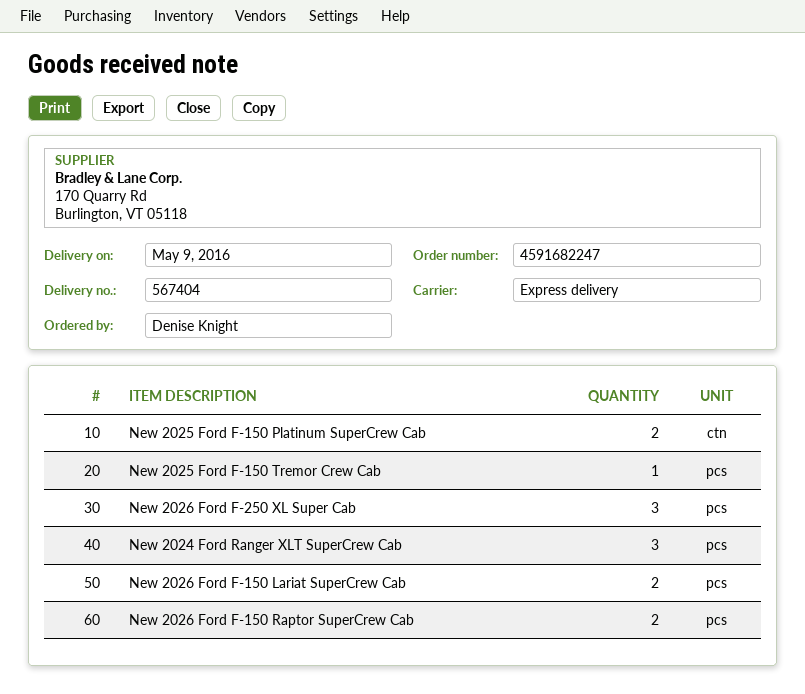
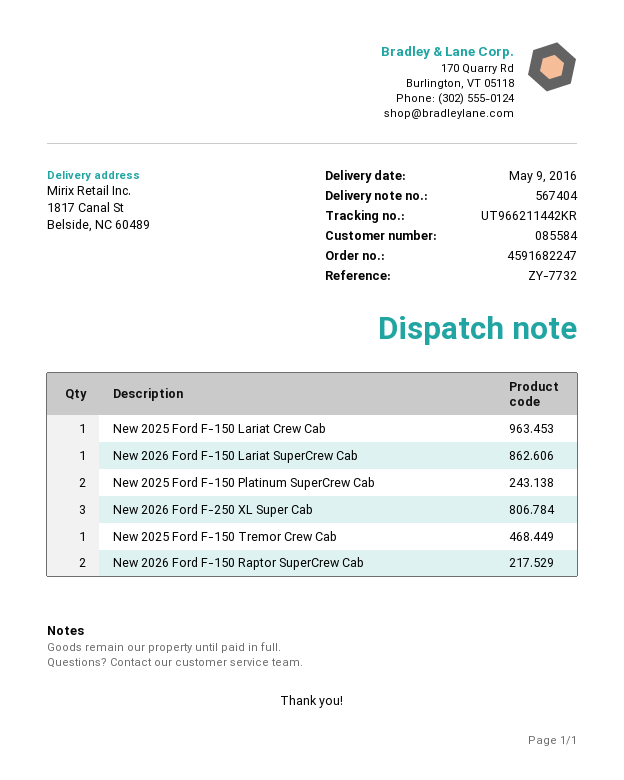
New 2024 Ford Ranger XLT SuperCrew Cab: 3 -> none
New 2026 Ford F-150 Lariat SuperCrew Cab: 2 -> 1
New 2025 Ford F-150 Lariat Crew Cab: none -> 1

